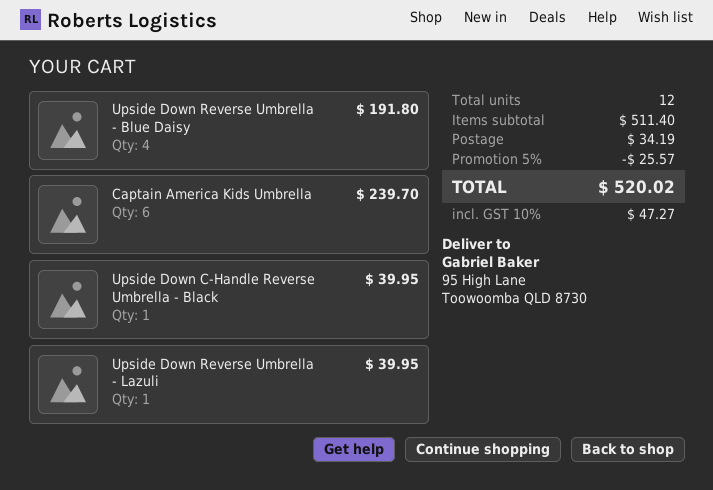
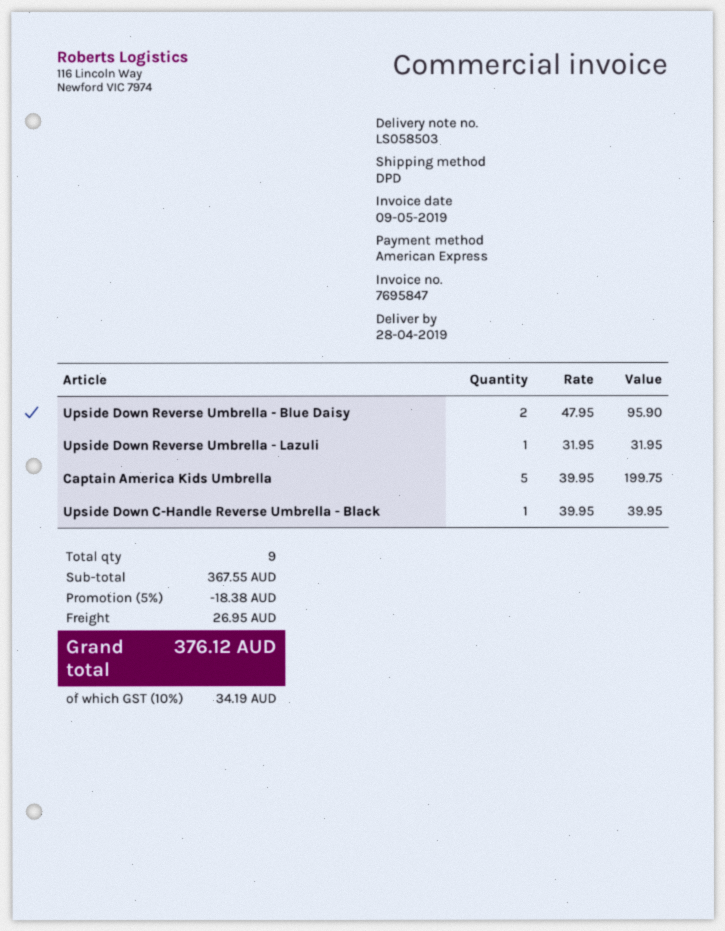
Upside Down Reverse Umbrella - Blue Daisy: 4 for 191.80 -> 2 for 95.90
Captain America Kids Umbrella: 6 for 239.70 -> 5 for 199.75
Upside Down Reverse Umbrella - Lazuli: 1 for 39.95 -> 1 for 31.95
total quantity: 12 -> 9
subtotal: 511.40 -> 367.55
discount: 5% = 25.57 -> 5% = 18.38
shipping: 34.19 -> 26.95
tax: 10% = 47.27 -> 10% = 34.19
total: 520.02 -> 376.12

